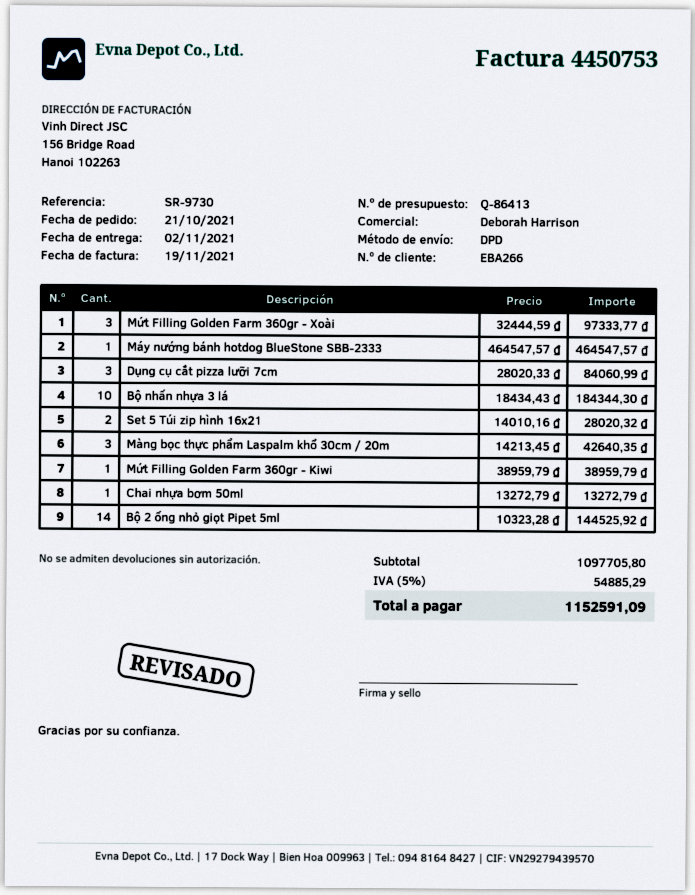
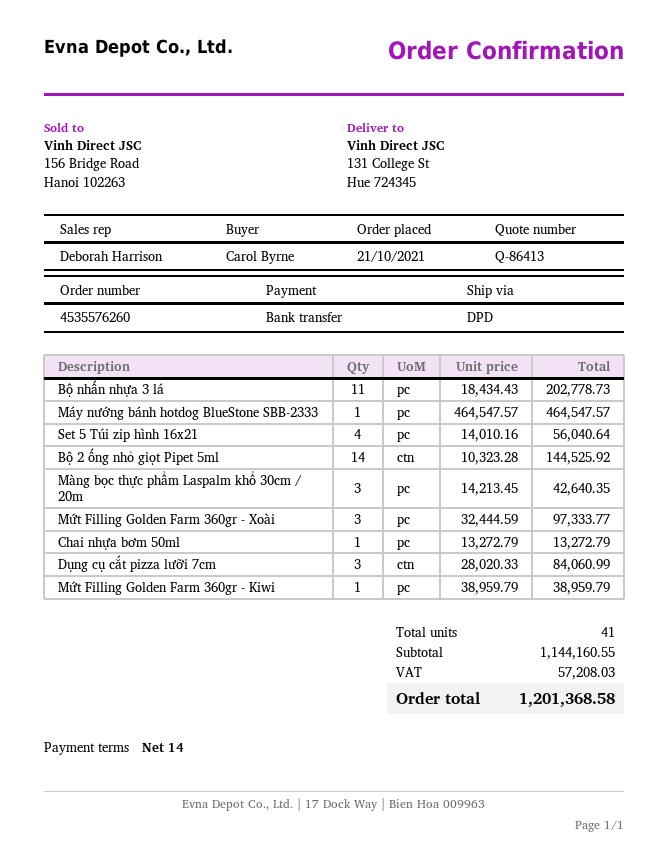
Bộ nhấn nhựa 3 lá: 10 x 18434.43 = 184344.30 -> 11 x 18434.43 = 202778.73
Set 5 Túi zip hình 16x21: 2 x 14010.16 = 28020.32 -> 4 x 14010.16 = 56040.64
subtotal: 1097705.80 -> 1144160.55
tax: 54885.29 -> 57208.03
total: 1152591.09 -> 1201368.58

